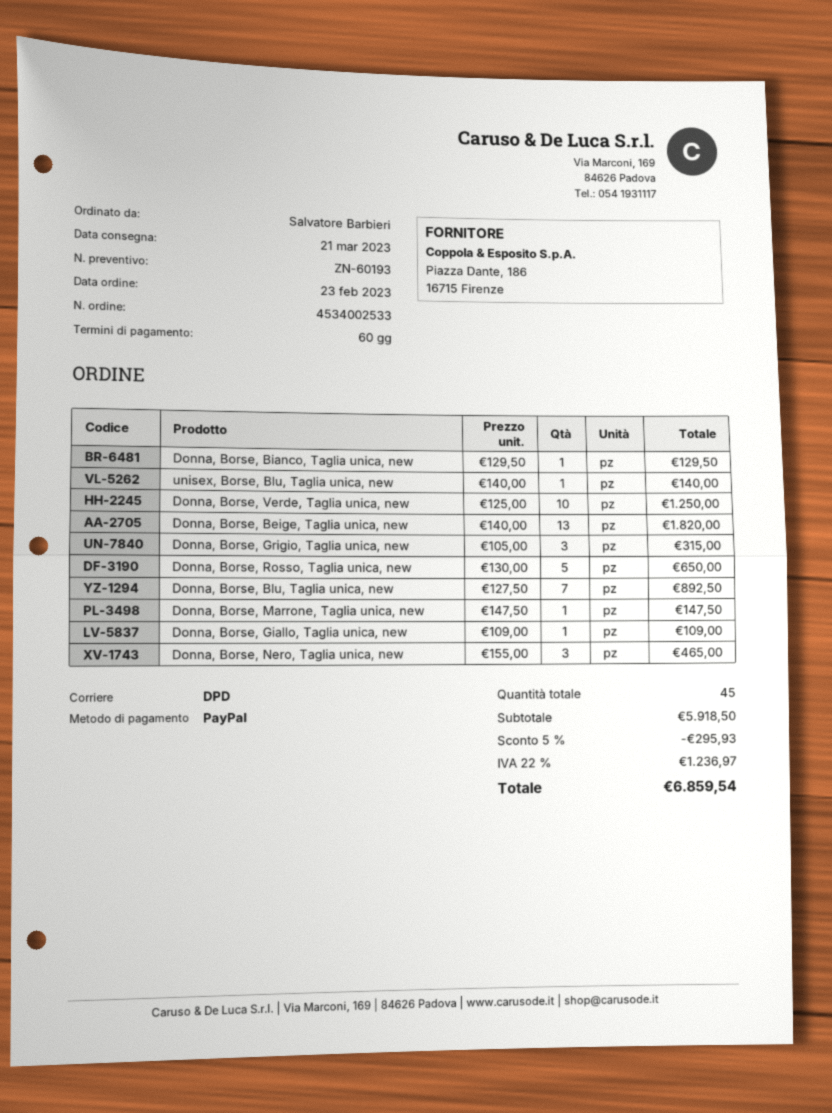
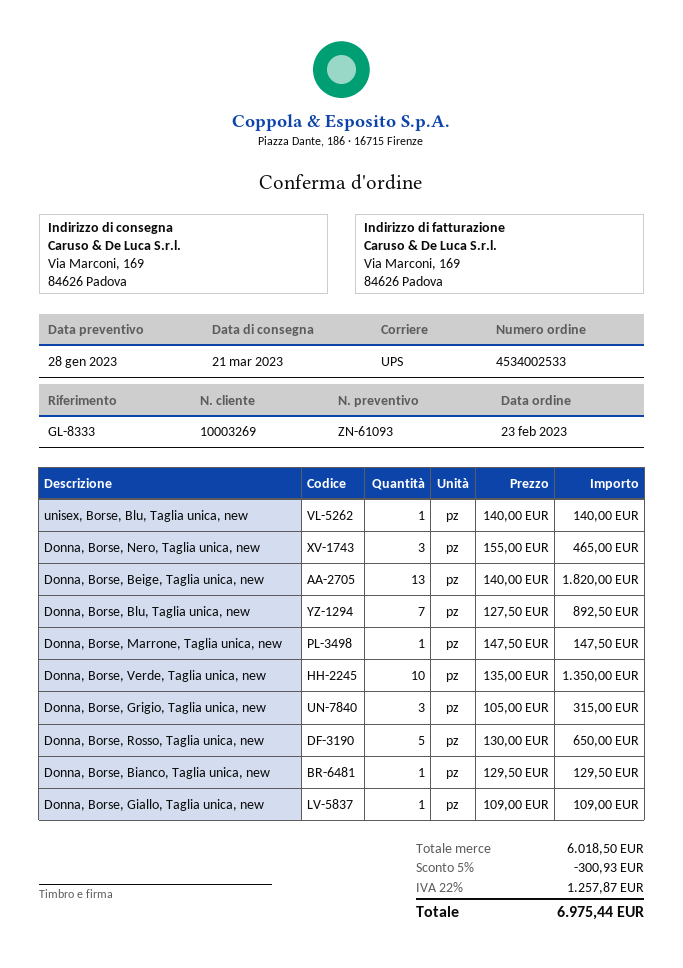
quote number: ZN-60193 -> ZN-61093
shipping method: DPD -> UPS
Donna, Borse, Verde, Taglia unica, new: 10 x 125.00 = 1250.00 -> 10 x 135.00 = 1350.00
subtotal: 5918.50 -> 6018.50
discount: 5% = 295.93 -> 5% = 300.93
tax: 22% = 1236.97 -> 22% = 1257.87
total: 6859.54 -> 6975.44

